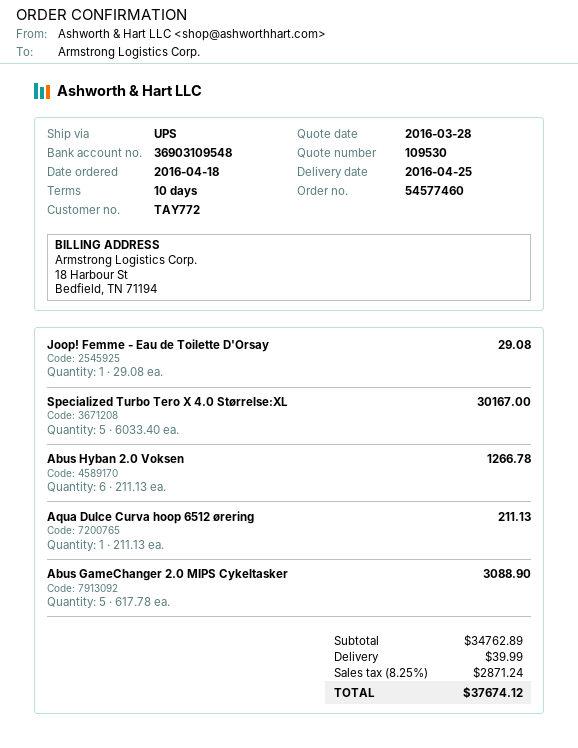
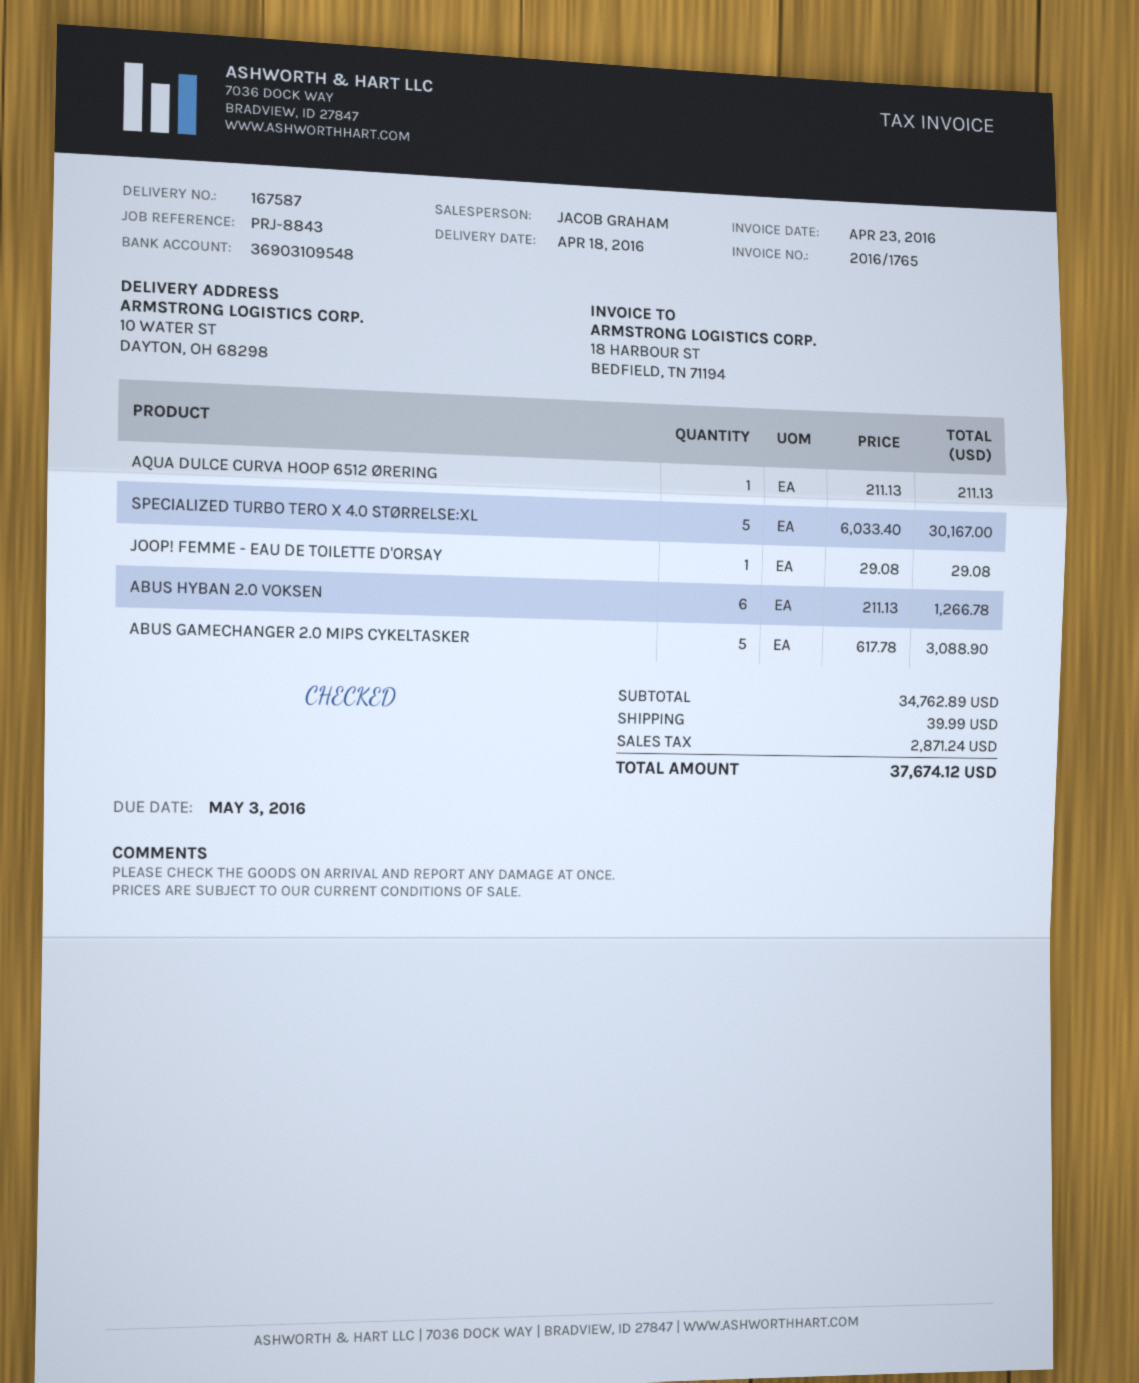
delivery date: 2016-04-25 -> 2016-04-18

